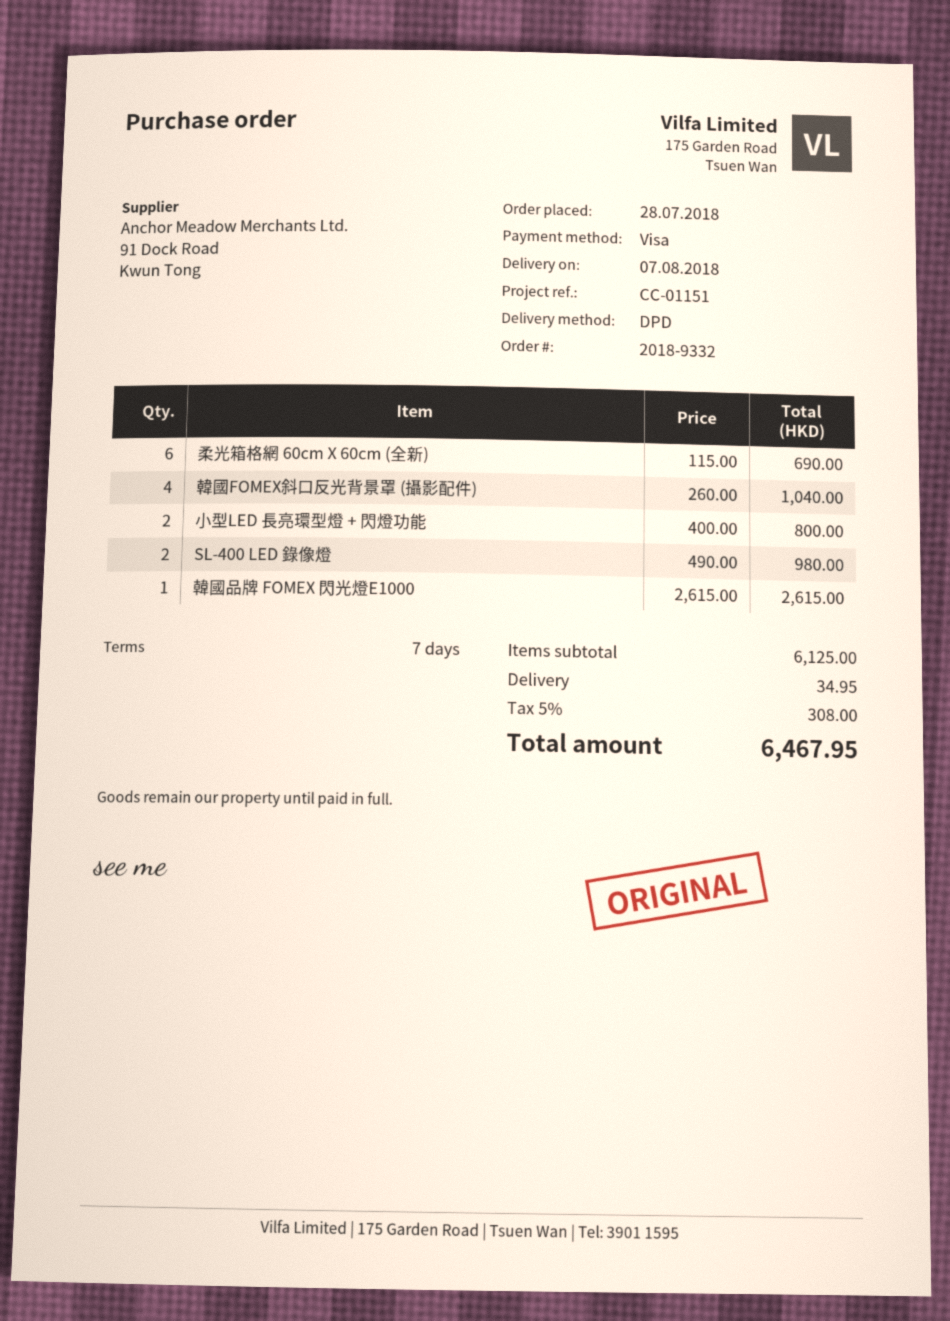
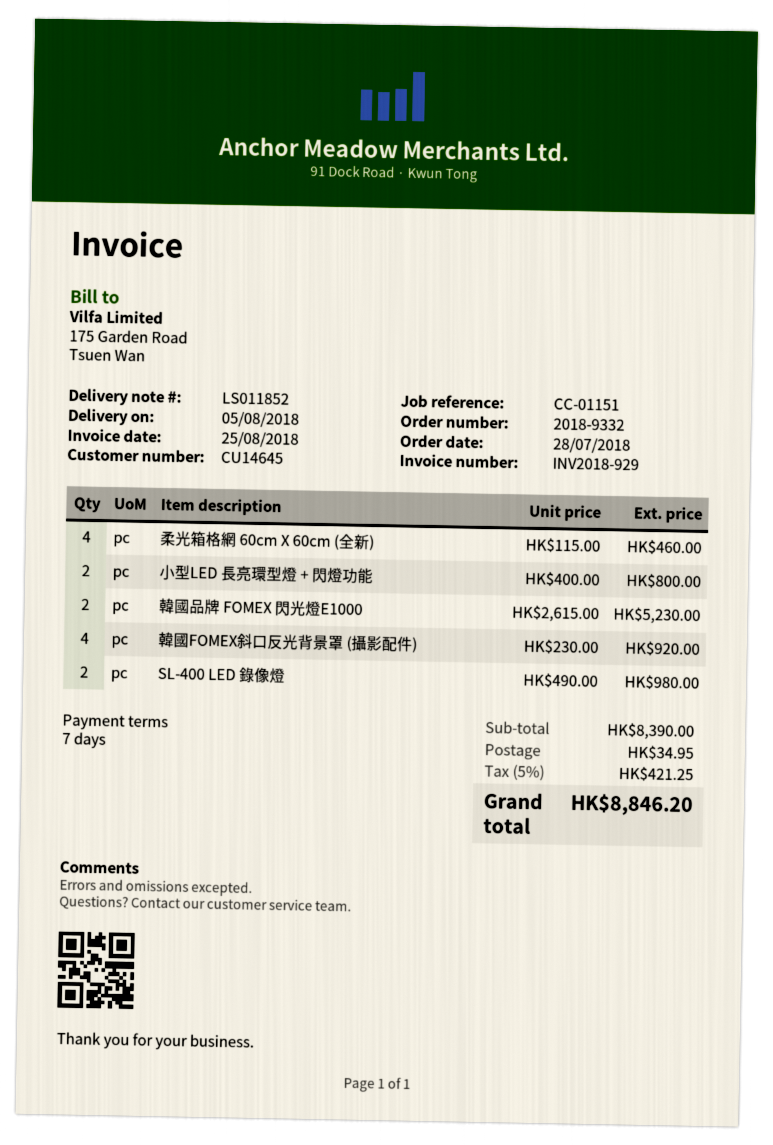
delivery date: 2018-08-07 -> 2018-08-05
柔光箱格網 60cm X 60cm (全新): 6 x 115.00 = 690.00 -> 4 x 115.00 = 460.00
韓國FOMEX斜口反光背景罩 (攝影配件): 4 x 260.00 = 1040.00 -> 4 x 230.00 = 920.00
韓國品牌 FOMEX 閃光燈E1000: 1 x 2615.00 = 2615.00 -> 2 x 2615.00 = 5230.00
subtotal: 6125.00 -> 8390.00
tax: 5% = 308.00 -> 5% = 421.25
total: 6467.95 -> 8846.20

